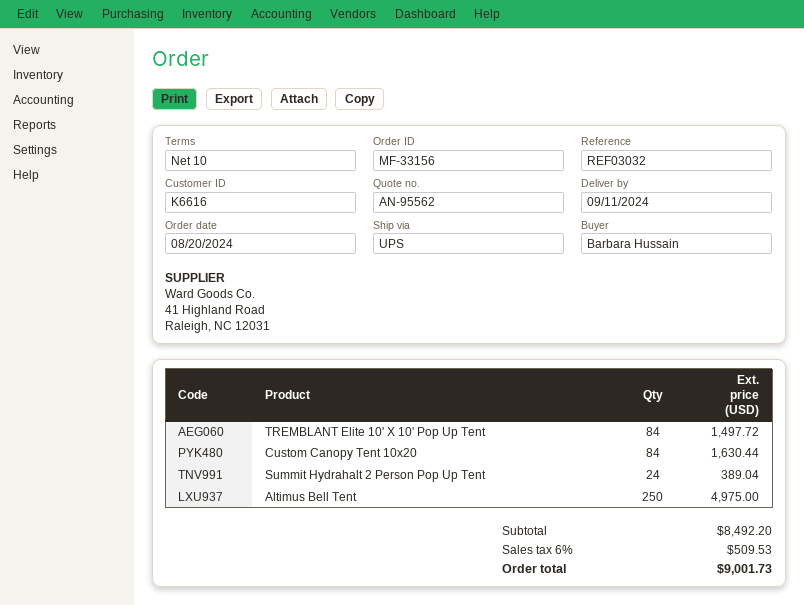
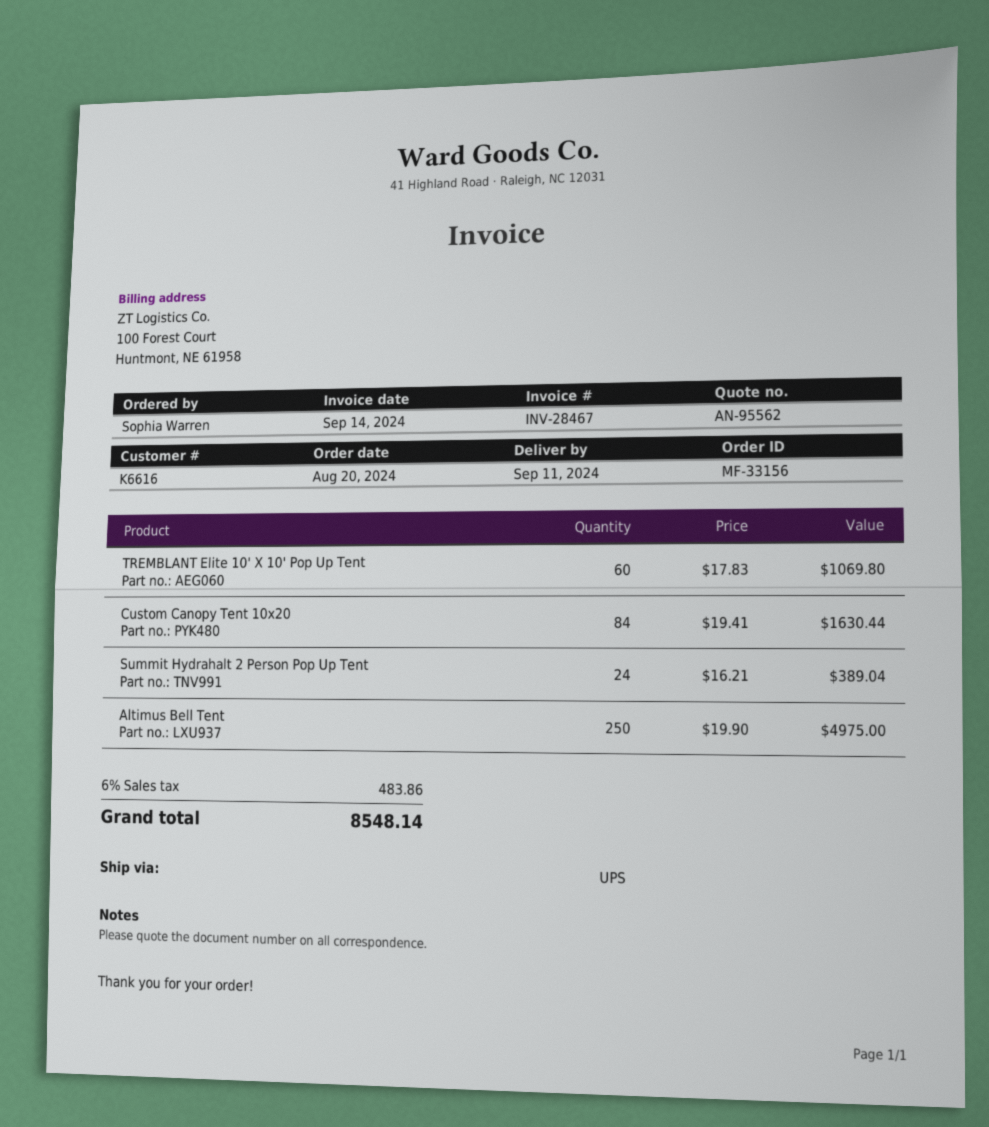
ordered by: Barbara Hussain -> Sophia Warren
TREMBLANT Elite 10' X 10' Pop Up Tent: 84 for 1497.72 -> 60 for 1069.80
tax: 6% = 509.53 -> 6% = 483.86
total: 9001.73 -> 8548.14

